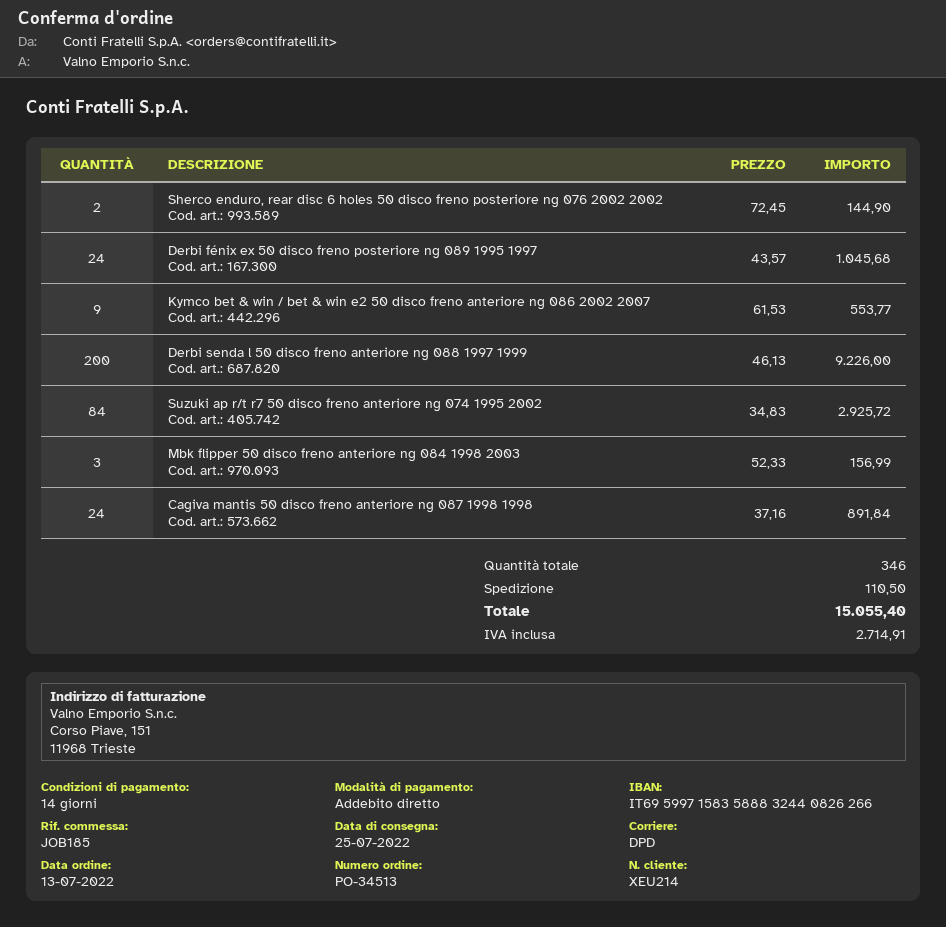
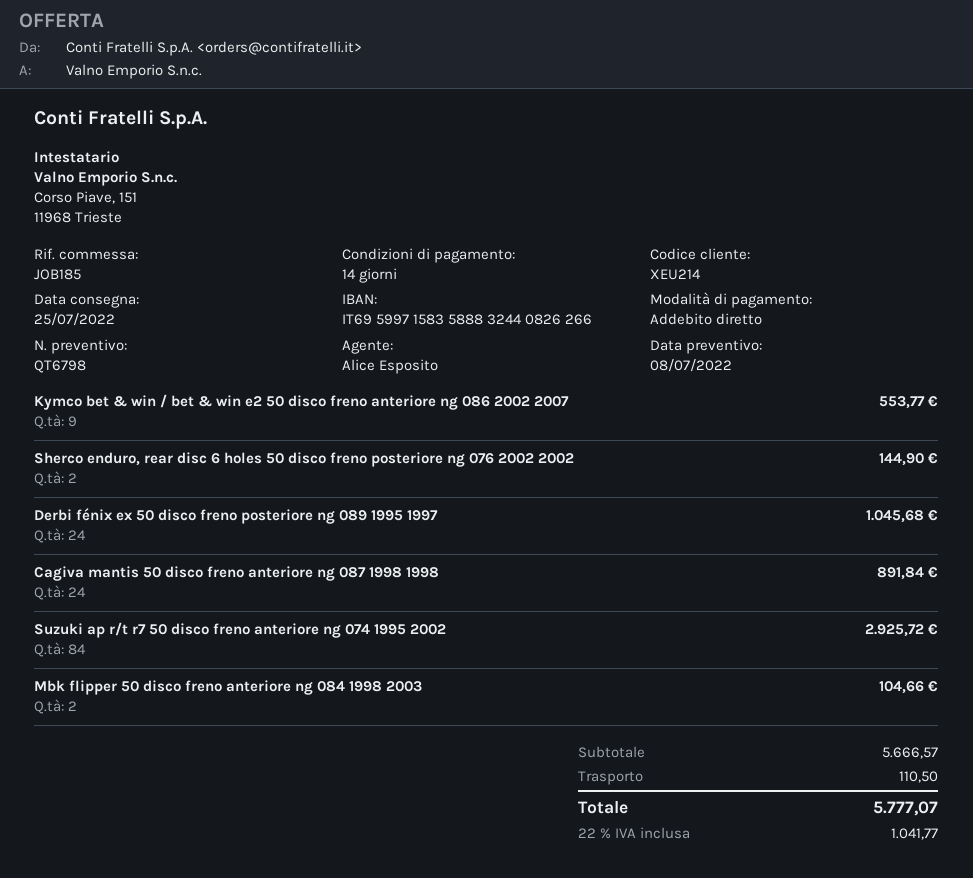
Derbi senda l 50 disco freno anteriore ng 088 1997 1999: 200 for 9226.00 -> none
Mbk flipper 50 disco freno anteriore ng 084 1998 2003: 3 for 156.99 -> 2 for 104.66
tax: 2714.91 -> 1041.77
total: 15055.40 -> 5777.07

